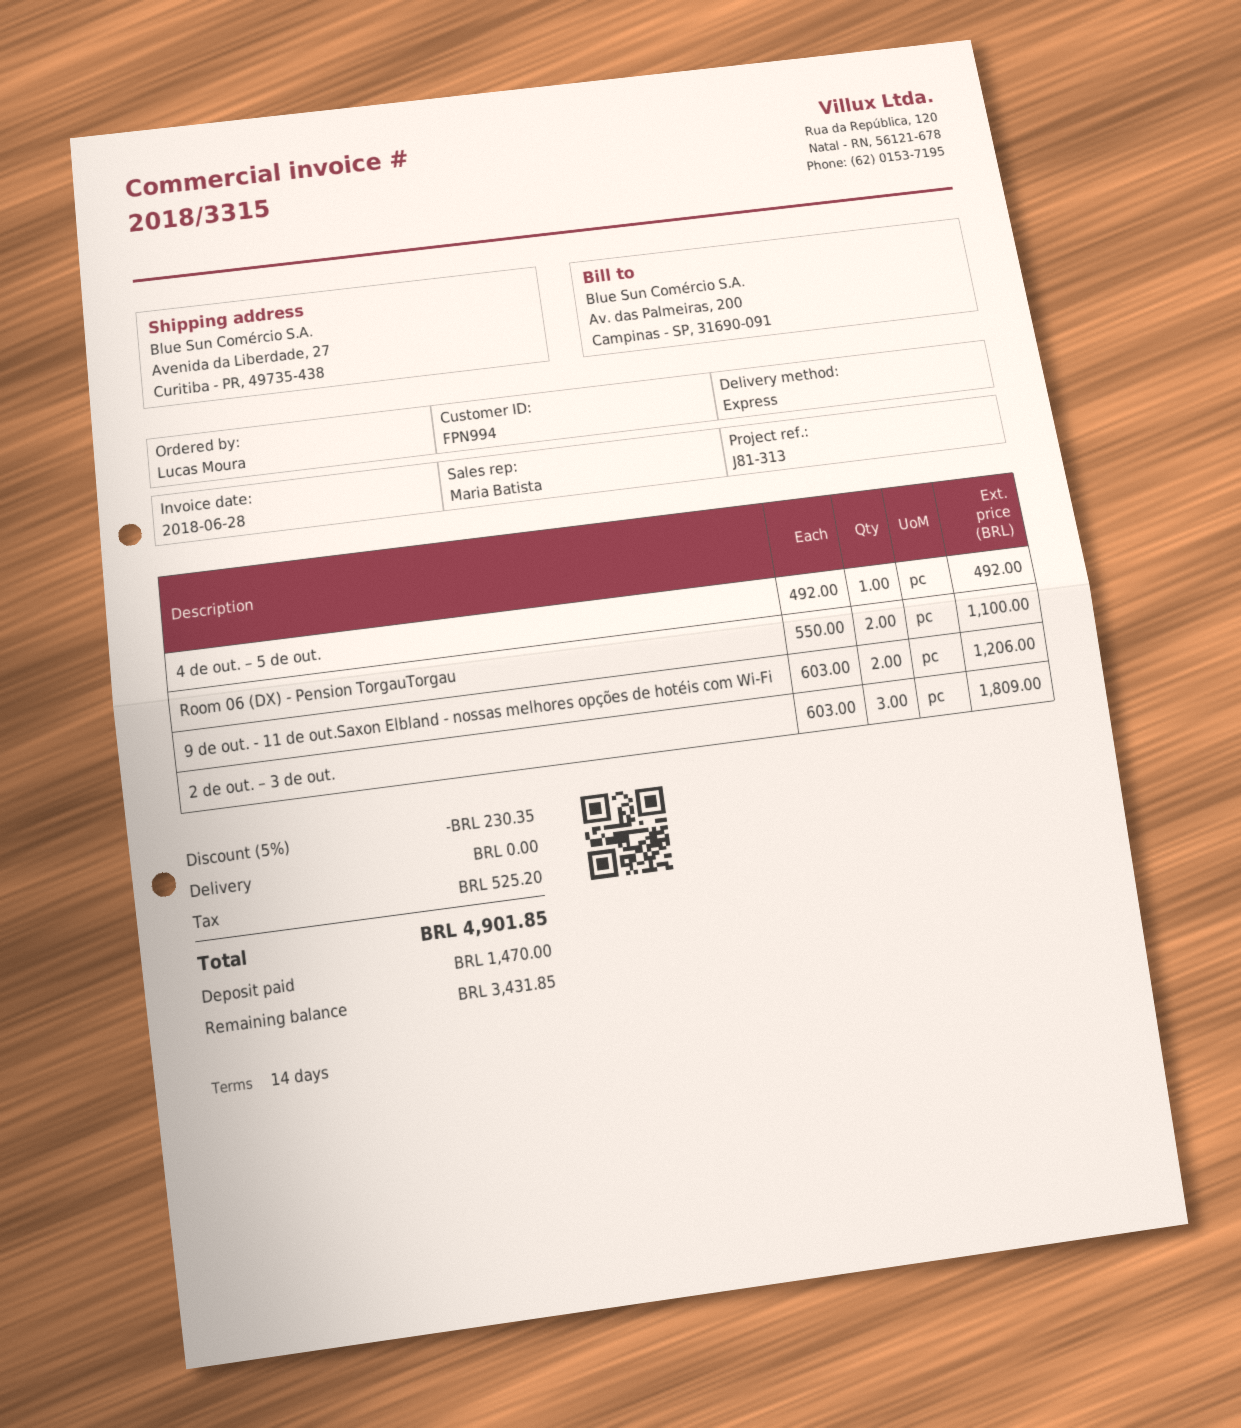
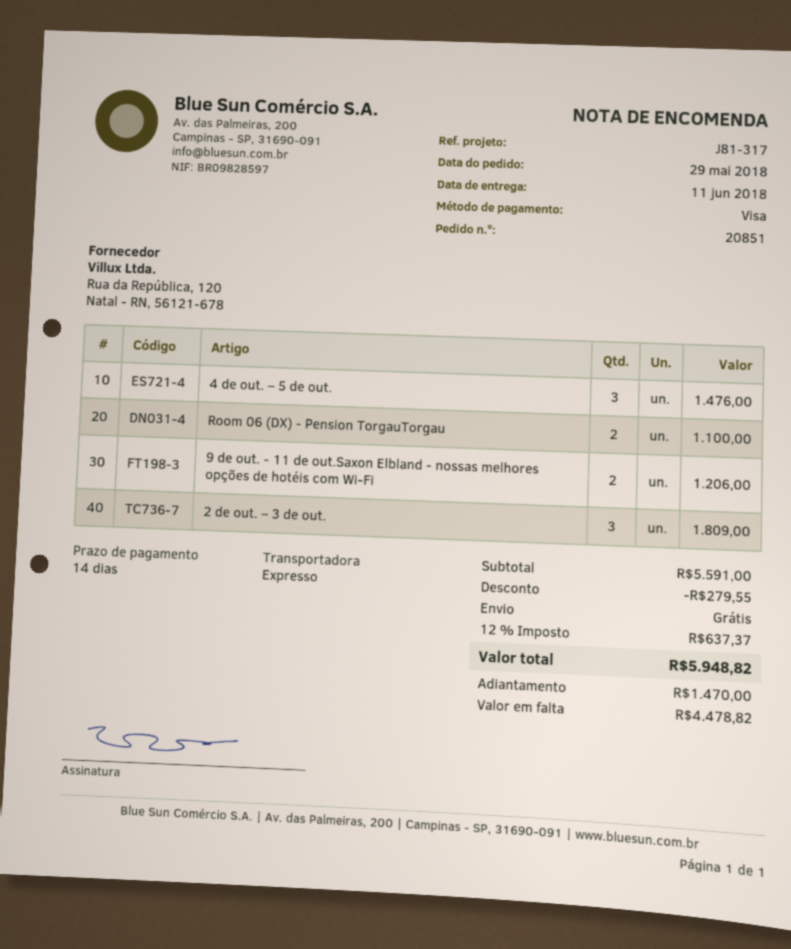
reference: J81-313 -> J81-317
4 de out. – 5 de out.: 1 for 492.00 -> 3 for 1476.00
discount: 230.35 -> 279.55
tax: 525.20 -> 637.37
total: 4901.85 -> 5948.82
balance: 3431.85 -> 4478.82

